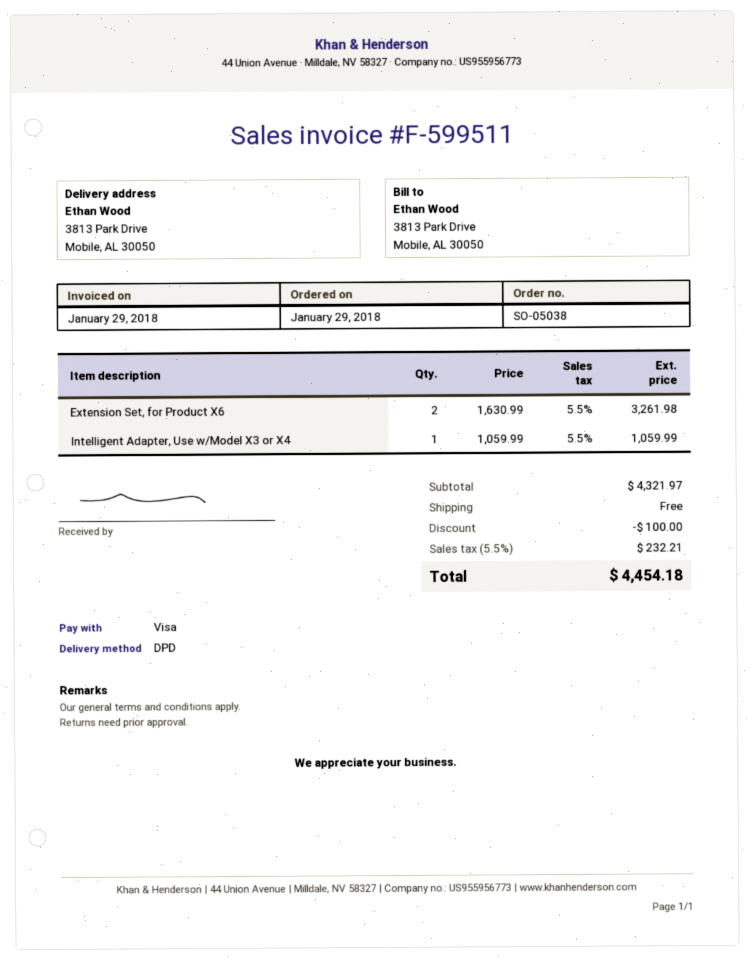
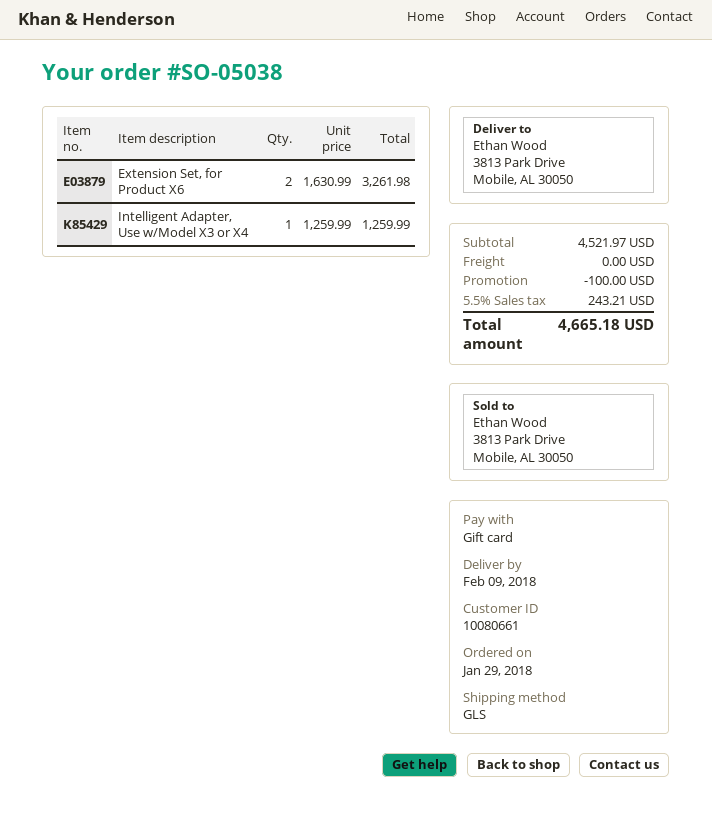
payment method: Visa -> gift card
shipping method: DPD -> GLS
Intelligent Adapter, Use w/Model X3 or X4: 1 x 1059.99 = 1059.99 -> 1 x 1259.99 = 1259.99
subtotal: 4321.97 -> 4521.97
tax: 5.5% = 232.21 -> 5.5% = 243.21
total: 4454.18 -> 4665.18

